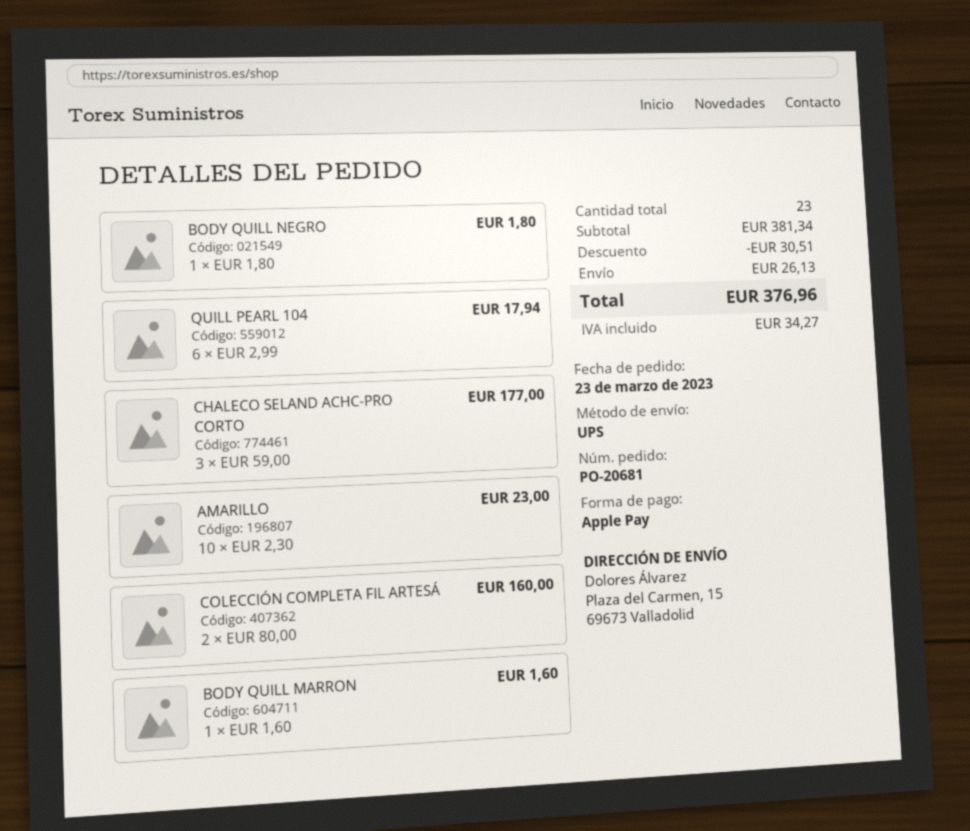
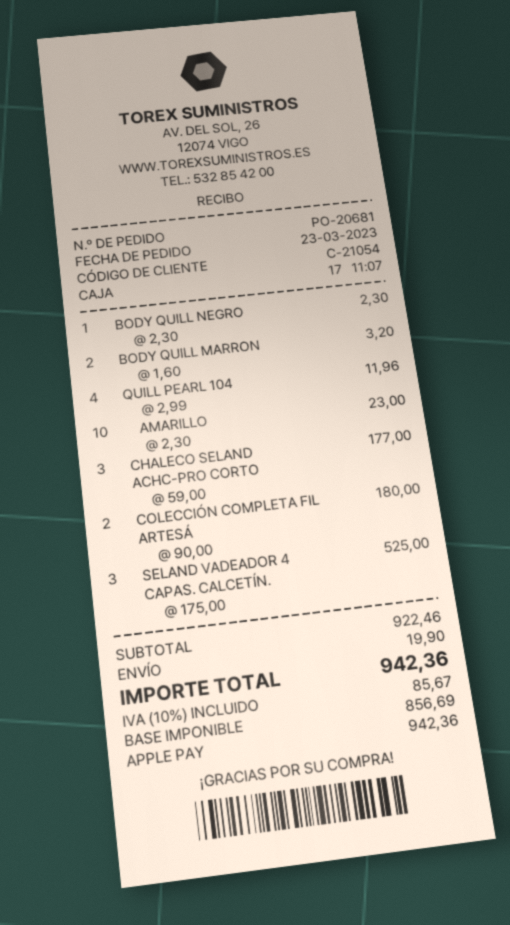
BODY QUILL NEGRO: 1 x 1.80 = 1.80 -> 1 x 2.30 = 2.30
QUILL PEARL 104: 6 x 2.99 = 17.94 -> 4 x 2.99 = 11.96
COLECCIÓN COMPLETA FIL ARTESÁ: 2 x 80.00 = 160.00 -> 2 x 90.00 = 180.00
BODY QUILL MARRON: 1 x 1.60 = 1.60 -> 2 x 1.60 = 3.20
SELAND VADEADOR 4 CAPAS. CALCETÍN.: none -> 3 x 175.00 = 525.00
subtotal: 381.34 -> 922.46
discount: 30.51 -> none
shipping: 26.13 -> 19.90
tax: 34.27 -> 85.67
total: 376.96 -> 942.36

